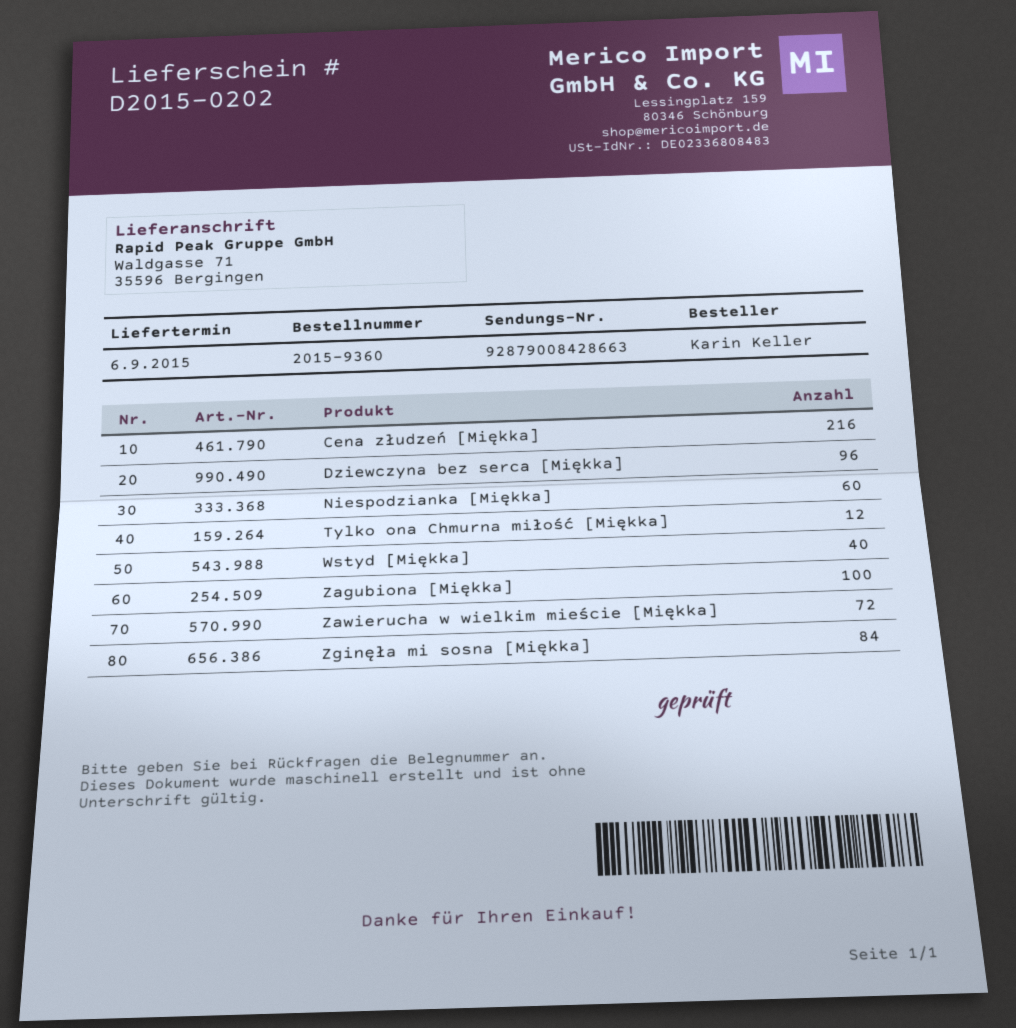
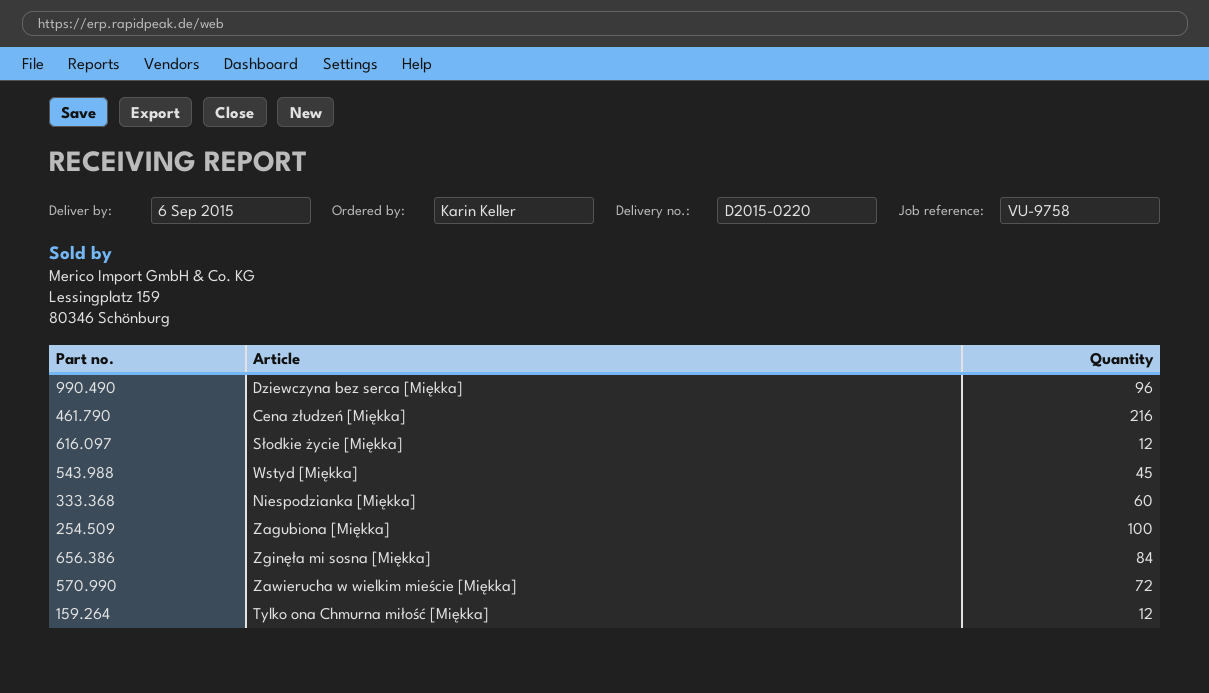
delivery note number: D2015-0202 -> D2015-0220
Wstyd [Miękka]: 40 -> 45
Słodkie życie [Miękka]: none -> 12

